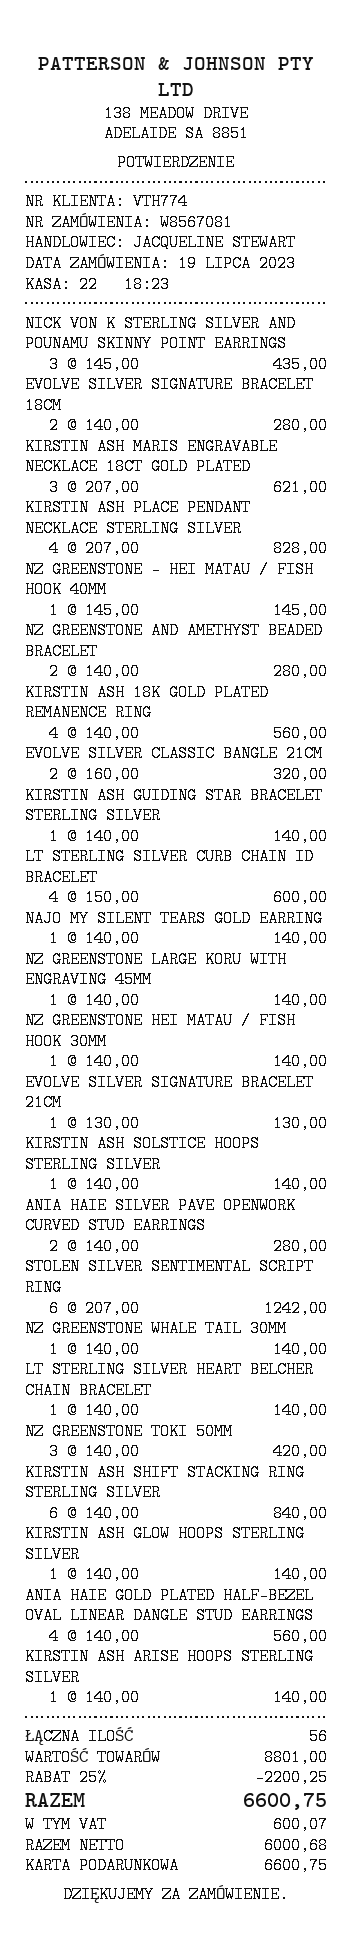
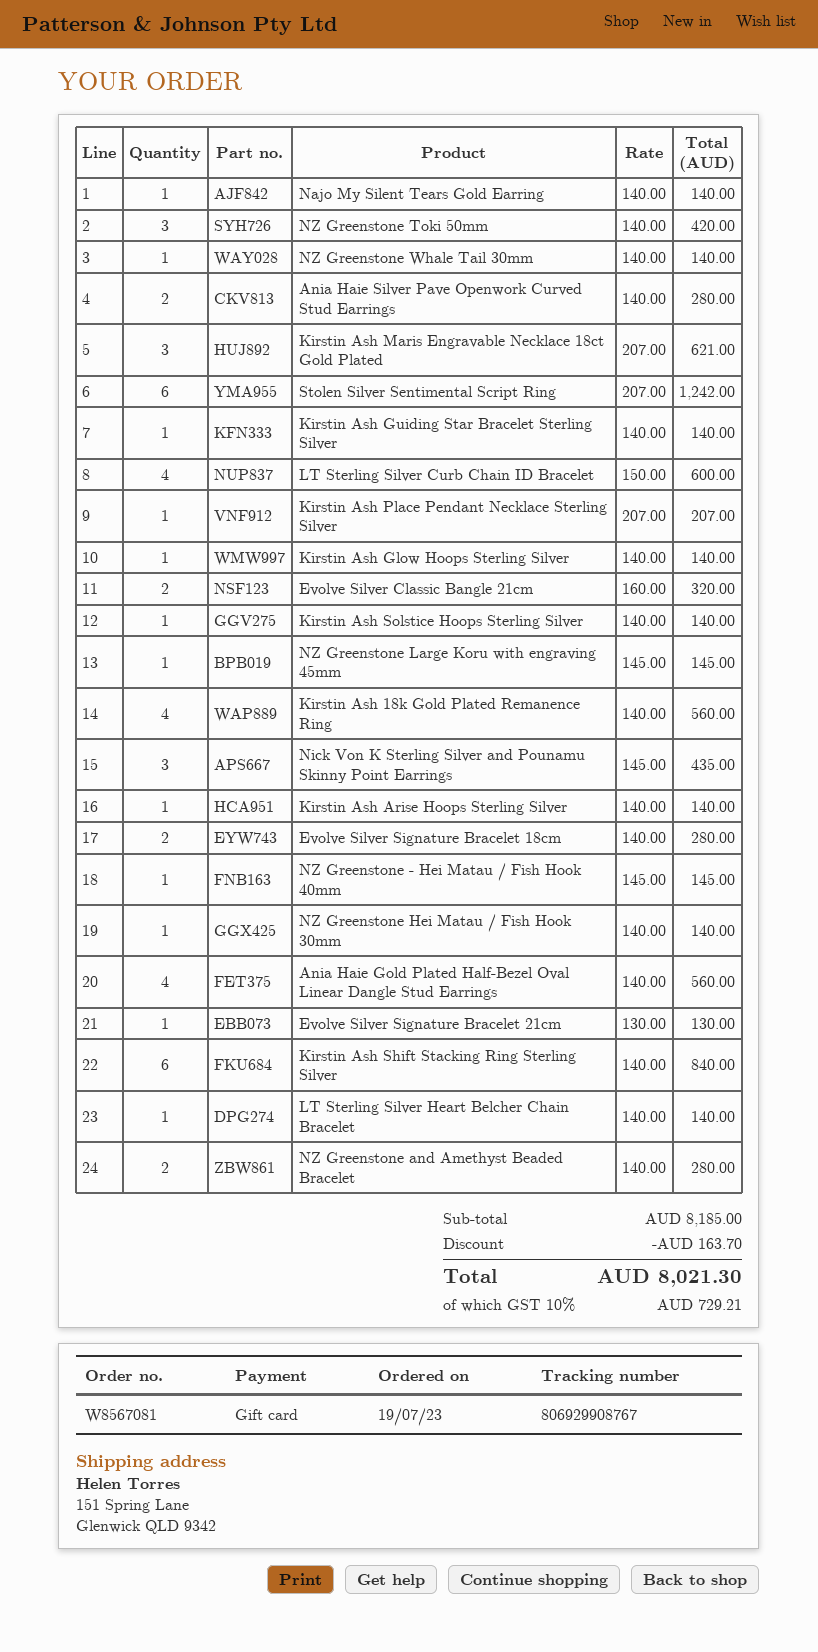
KIRSTIN ASH PLACE PENDANT NECKLACE STERLING SILVER: 4 x 207.00 = 828.00 -> 1 x 207.00 = 207.00
NZ GREENSTONE LARGE KORU WITH ENGRAVING 45MM: 1 x 140.00 = 140.00 -> 1 x 145.00 = 145.00
subtotal: 8801.00 -> 8185.00
discount: 2200.25 -> 163.70
tax: 600.07 -> 729.21
total: 6600.75 -> 8021.30

